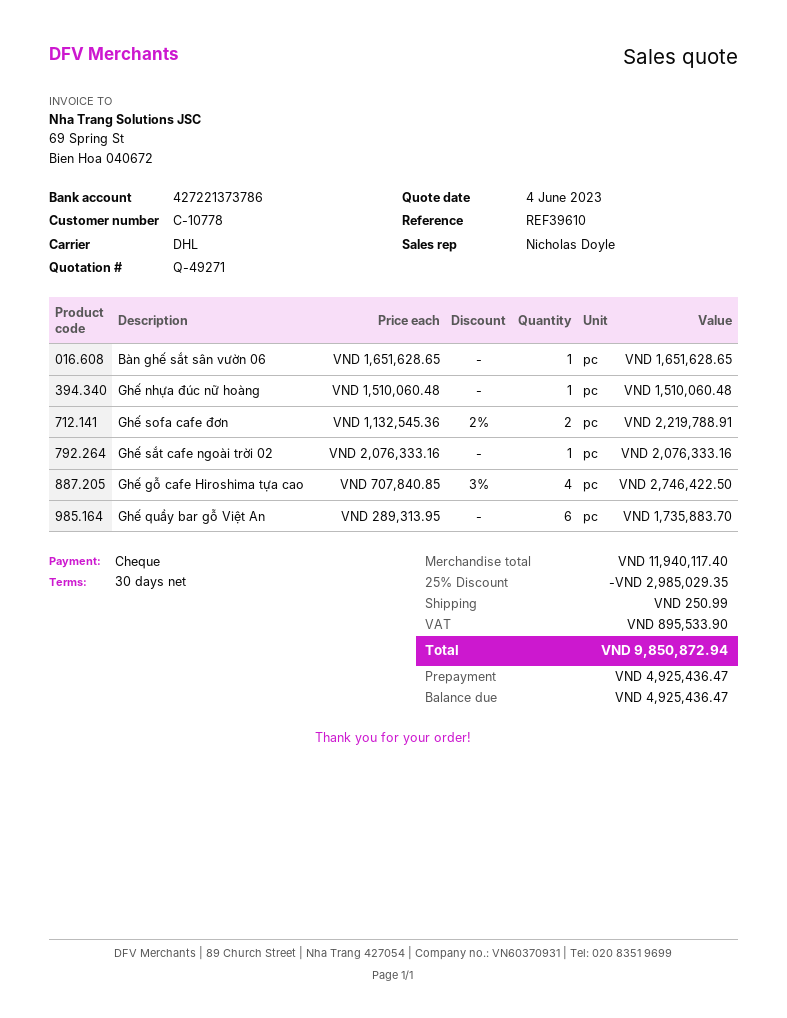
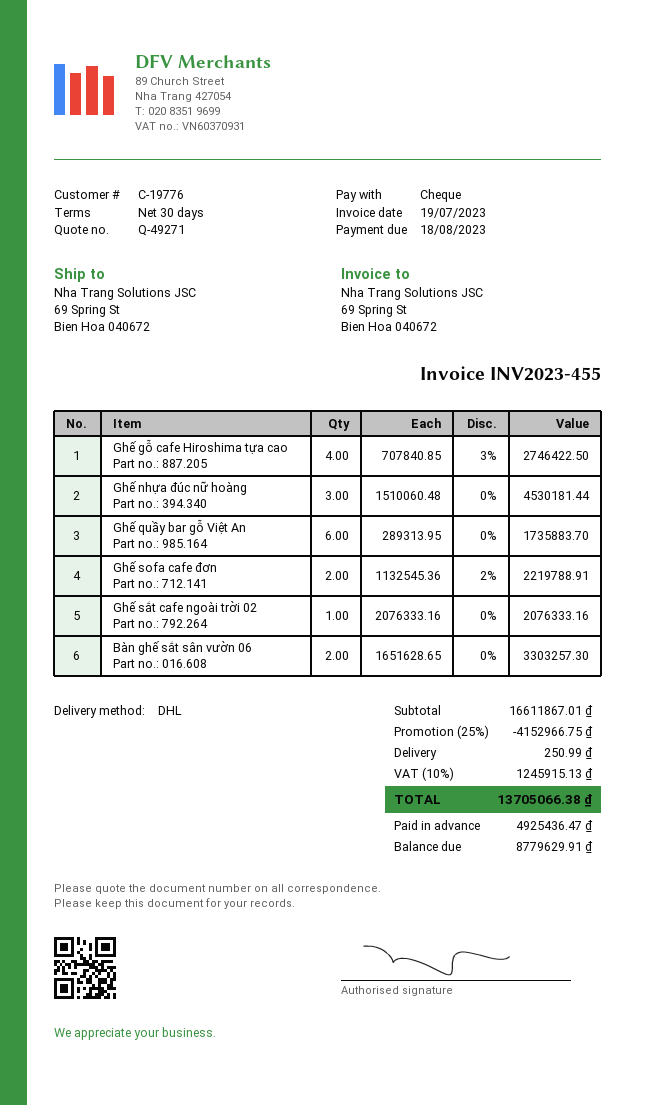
customer number: C-10778 -> C-19776
Bàn ghế sắt sân vườn 06: 1 x 1651628.65 = 1651628.65 -> 2 x 1651628.65 = 3303257.30
Ghế nhựa đúc nữ hoàng: 1 x 1510060.48 = 1510060.48 -> 3 x 1510060.48 = 4530181.44
subtotal: 11940117.40 -> 16611867.01
discount: 25% = 2985029.35 -> 25% = 4152966.75
tax: 895533.90 -> 1245915.13
total: 9850872.94 -> 13705066.38
balance: 4925436.47 -> 8779629.91

